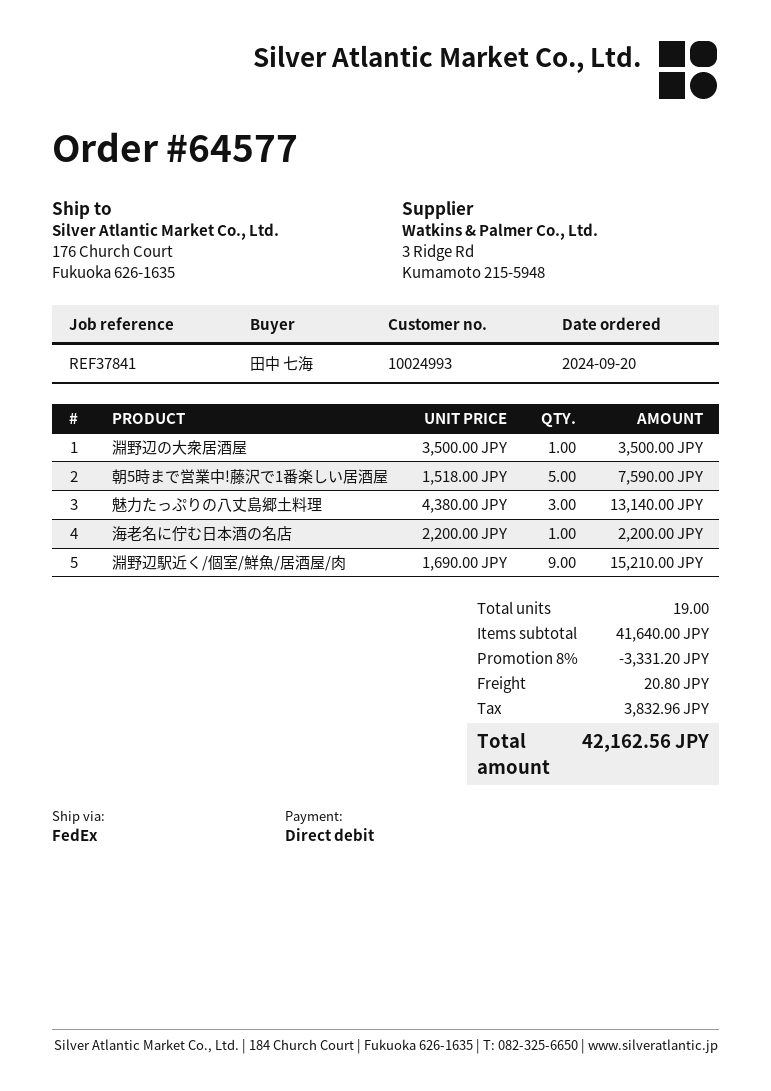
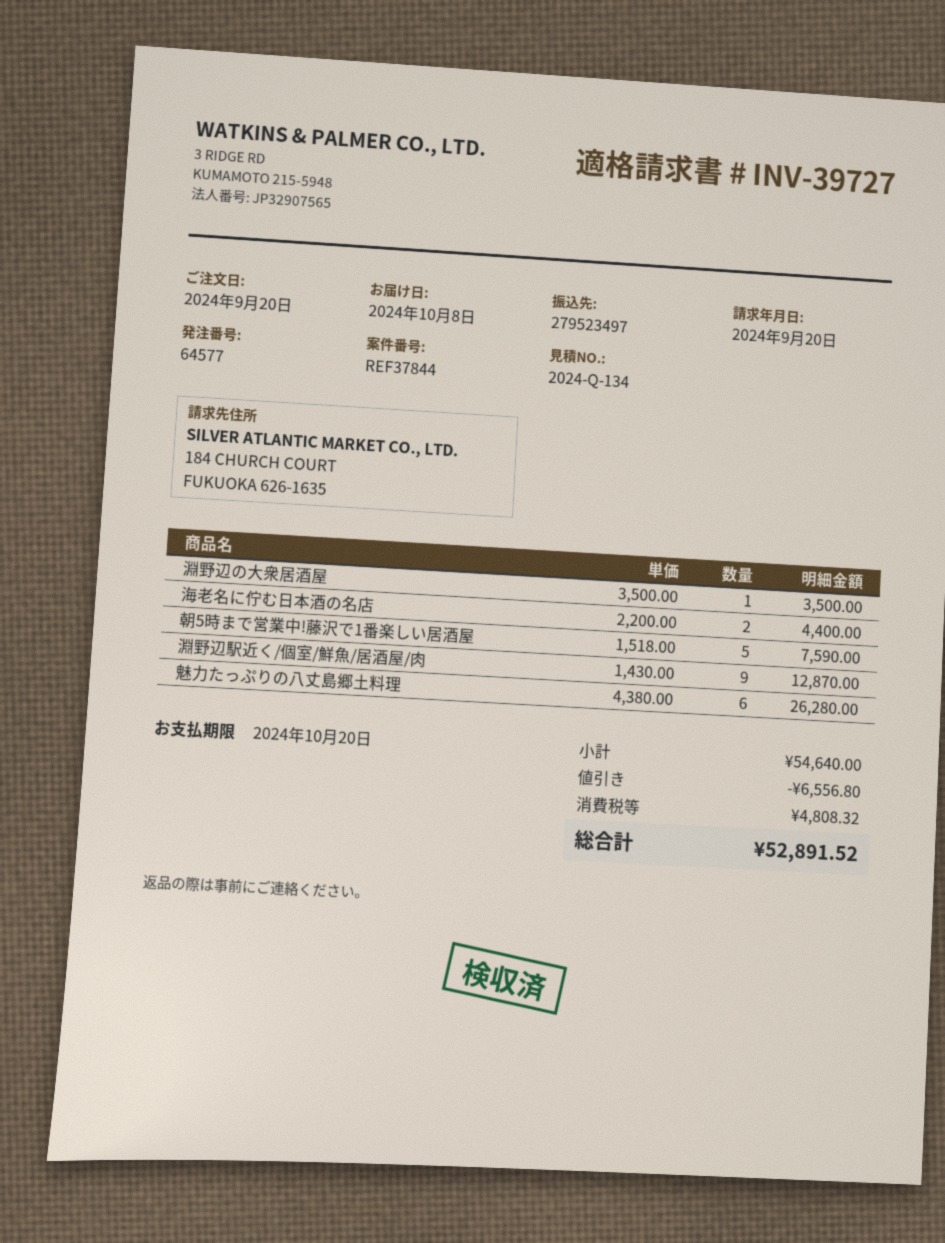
reference: REF37841 -> REF37844
魅力たっぷりの八丈島郷土料理: 3 x 4380.00 = 13140.00 -> 6 x 4380.00 = 26280.00
海老名に佇む日本酒の名店: 1 x 2200.00 = 2200.00 -> 2 x 2200.00 = 4400.00
淵野辺駅近く/個室/鮮魚/居酒屋/肉: 9 x 1690.00 = 15210.00 -> 9 x 1430.00 = 12870.00
subtotal: 41640.00 -> 54640.00
discount: 3331.20 -> 6556.80
shipping: 20.80 -> none
tax: 3832.96 -> 4808.32
total: 42162.56 -> 52891.52

